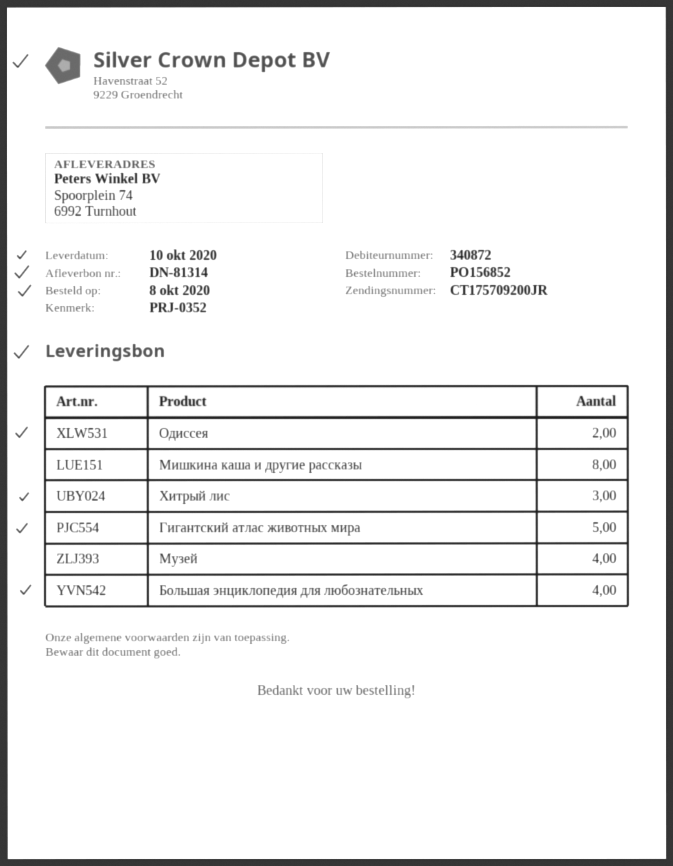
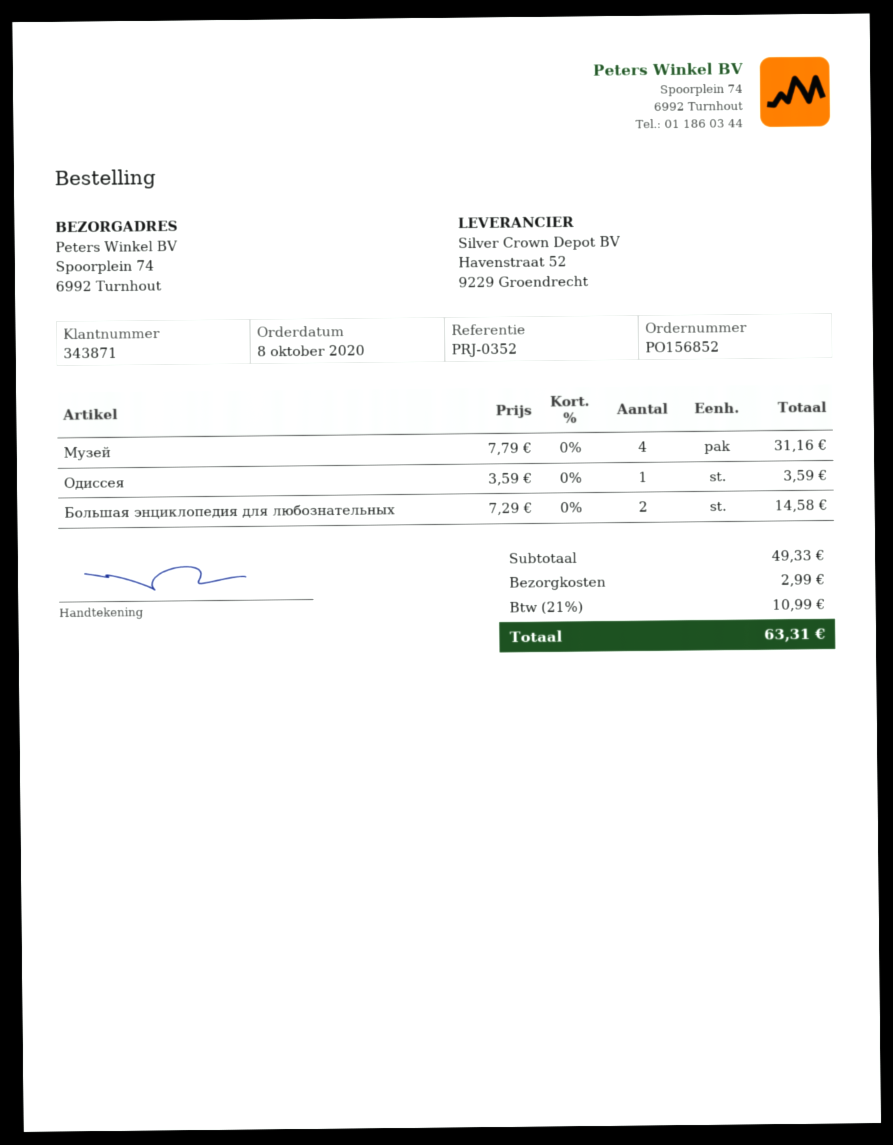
customer number: 340872 -> 343871
Одиссея: 2 -> 1
Мишкина каша и другие рассказы: 8 -> none
Хитрый лис: 3 -> none
Гигантский атлас животных мира: 5 -> none
Большая энциклопедия для любознательных: 4 -> 2

